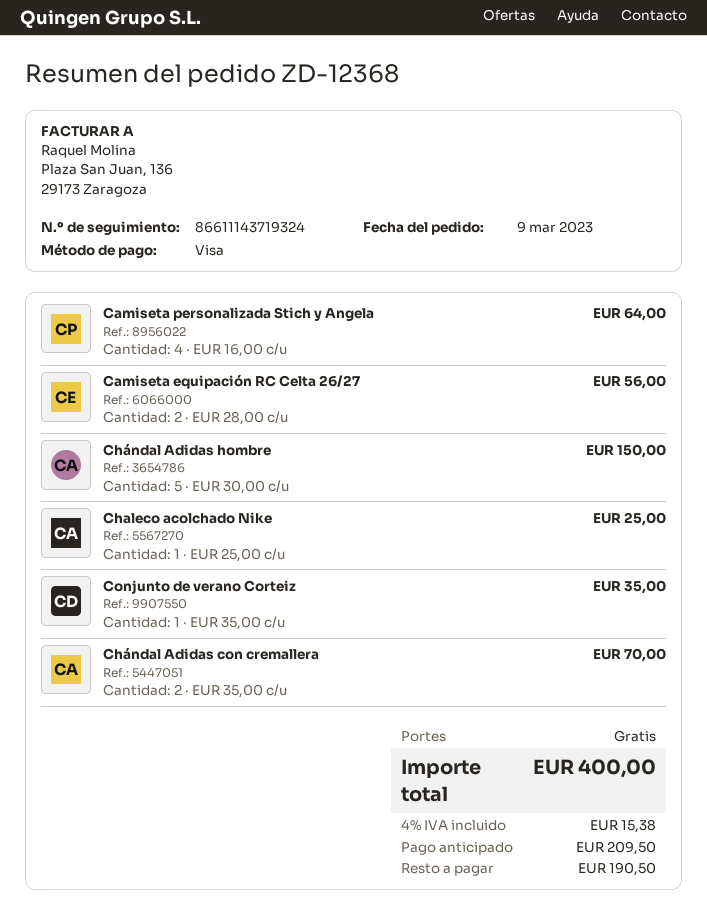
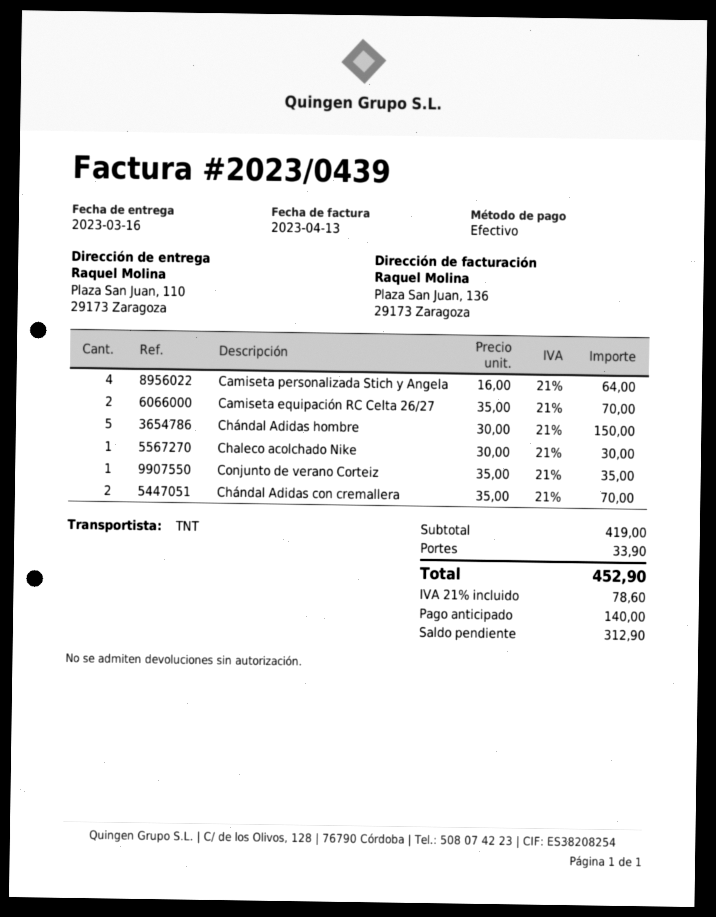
payment method: Visa -> cash
Camiseta equipación RC Celta 26/27: 2 x 28.00 = 56.00 -> 2 x 35.00 = 70.00
Chaleco acolchado Nike: 1 x 25.00 = 25.00 -> 1 x 30.00 = 30.00
shipping: 0.00 -> 33.90
tax: 4% = 15.38 -> 21% = 78.60
total: 400.00 -> 452.90
deposit: 209.50 -> 140.00
balance: 190.50 -> 312.90

